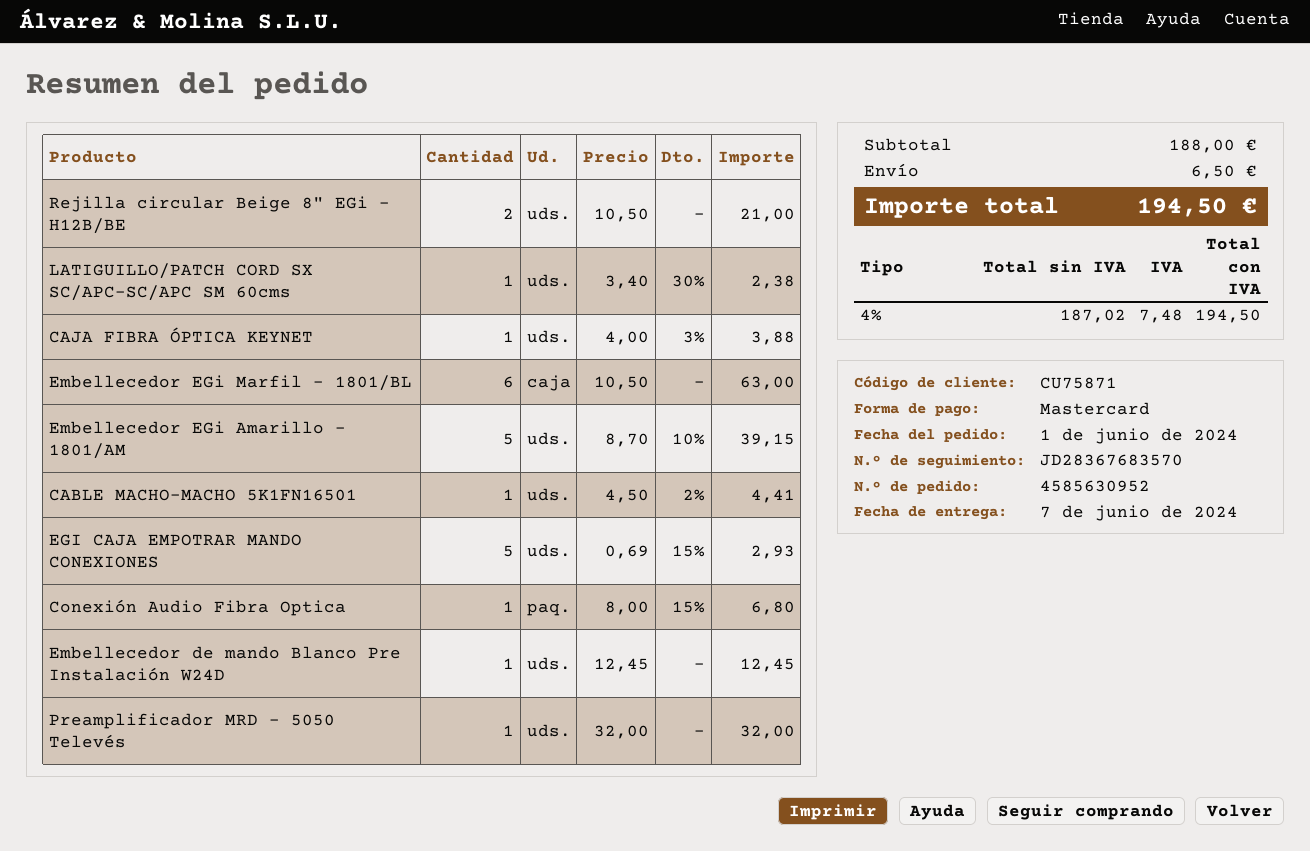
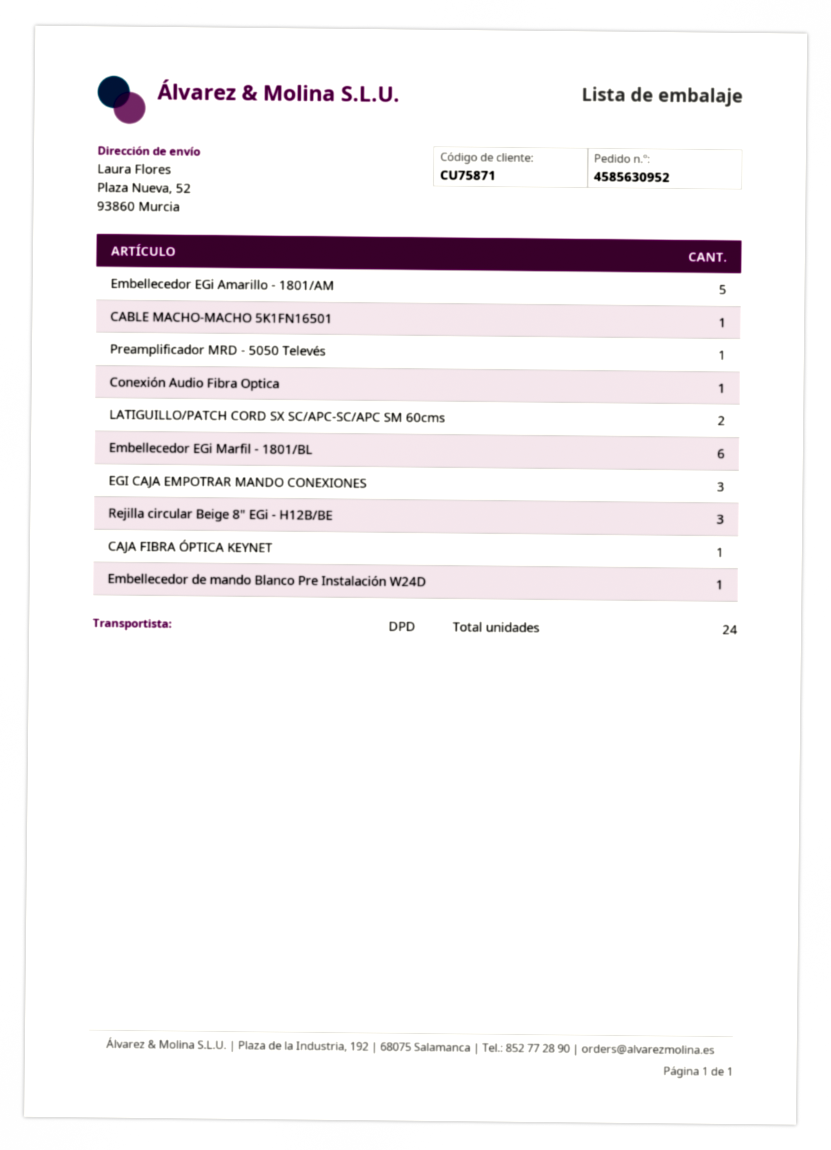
Rejilla circular Beige 8" EGi - H12B/BE: 2 -> 3
LATIGUILLO/PATCH CORD SX SC/APC-SC/APC SM 60cms: 1 -> 2
EGI CAJA EMPOTRAR MANDO CONEXIONES: 5 -> 3

